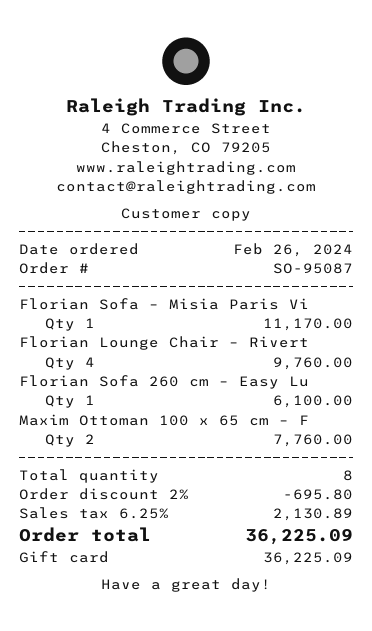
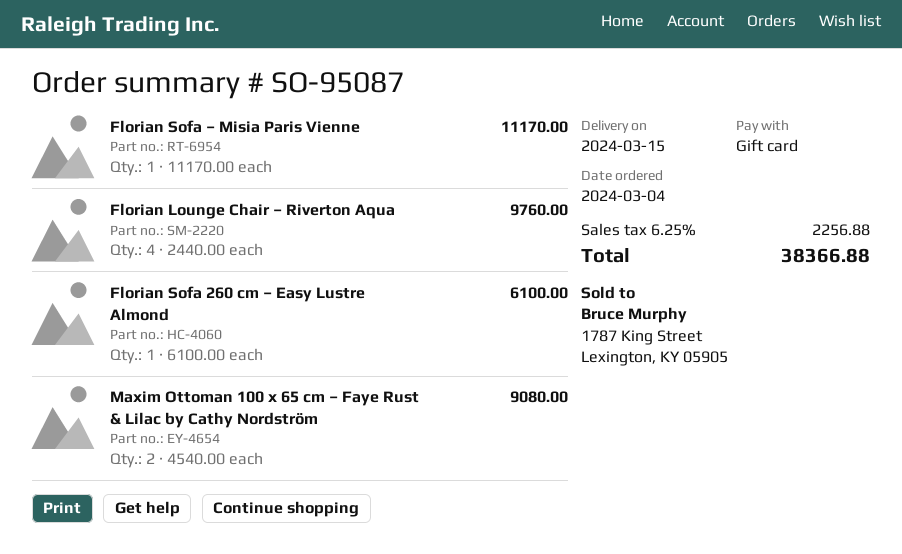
order date: 2024-02-26 -> 2024-03-04
Maxim Ottoman 100 x 65 cm – F: 2 for 7760.00 -> 2 for 9080.00
discount: 2% = 695.80 -> none
tax: 6.25% = 2130.89 -> 6.25% = 2256.88
total: 36225.09 -> 38366.88

